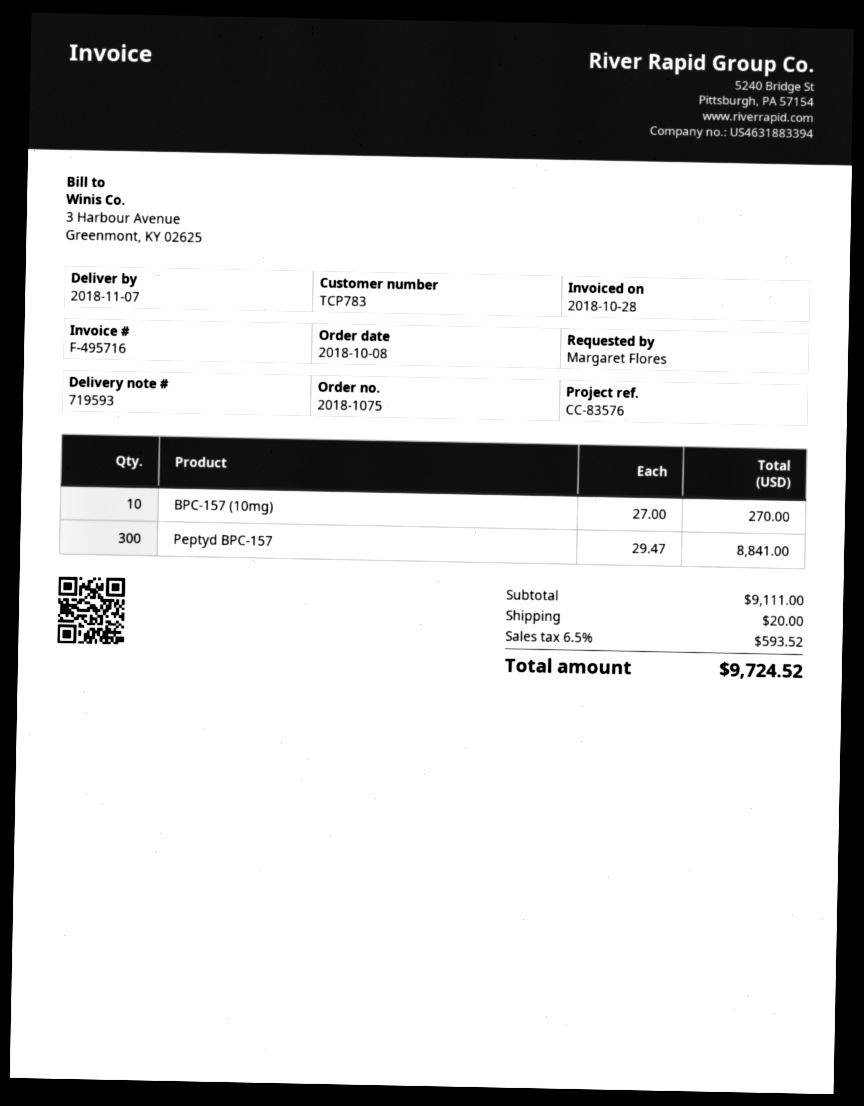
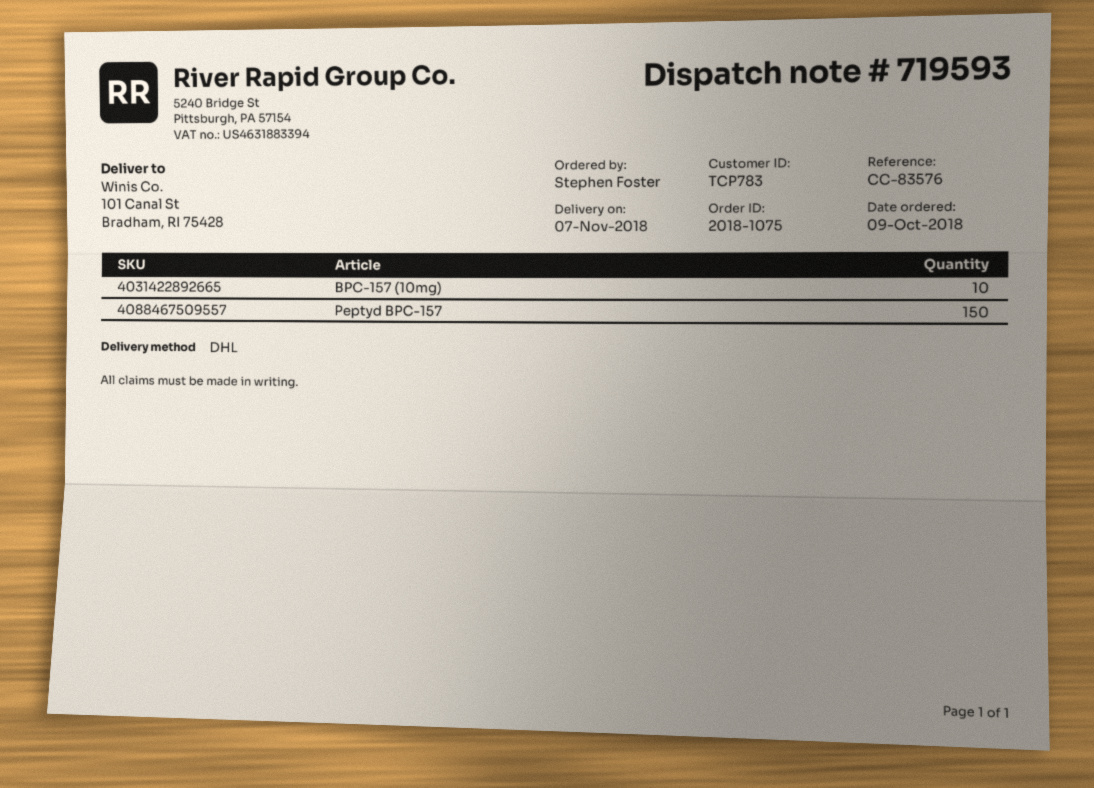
order date: 2018-10-08 -> 2018-10-09
ordered by: Margaret Flores -> Stephen Foster
Peptyd BPC-157: 300 -> 150

